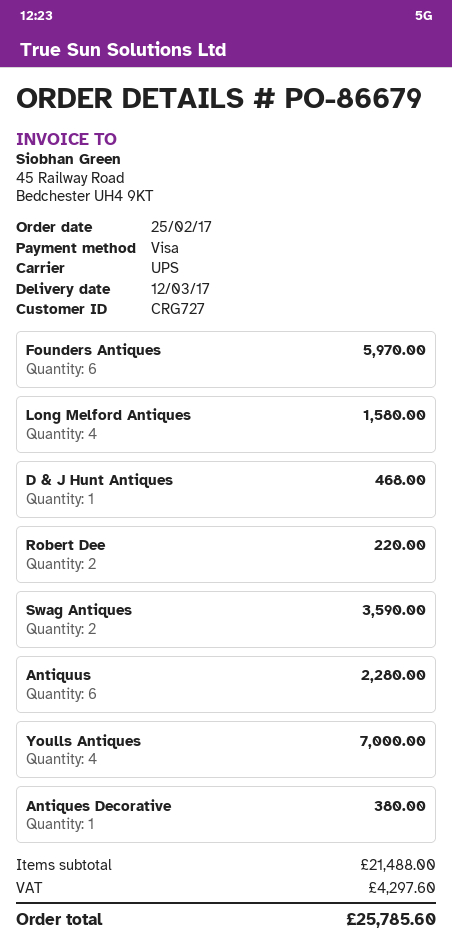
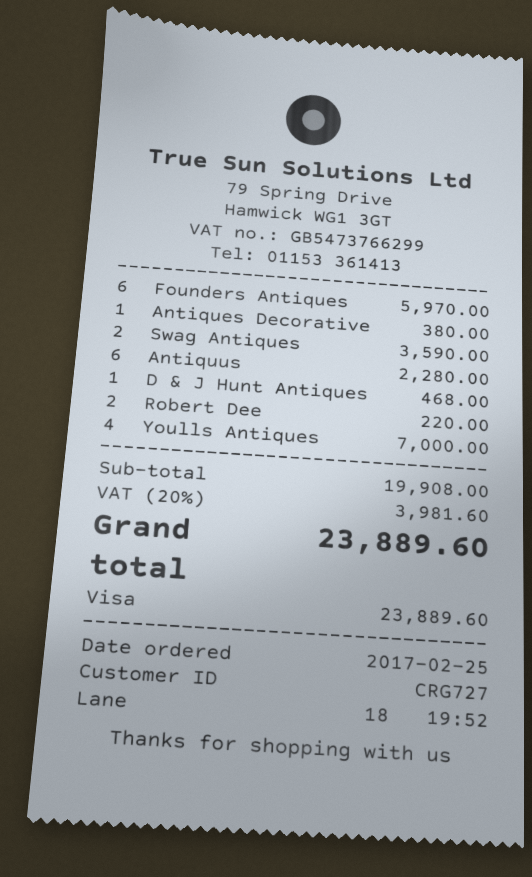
Long Melford Antiques: 4 for 1580.00 -> none
subtotal: 21488.00 -> 19908.00
tax: 4297.60 -> 3981.60
total: 25785.60 -> 23889.60

